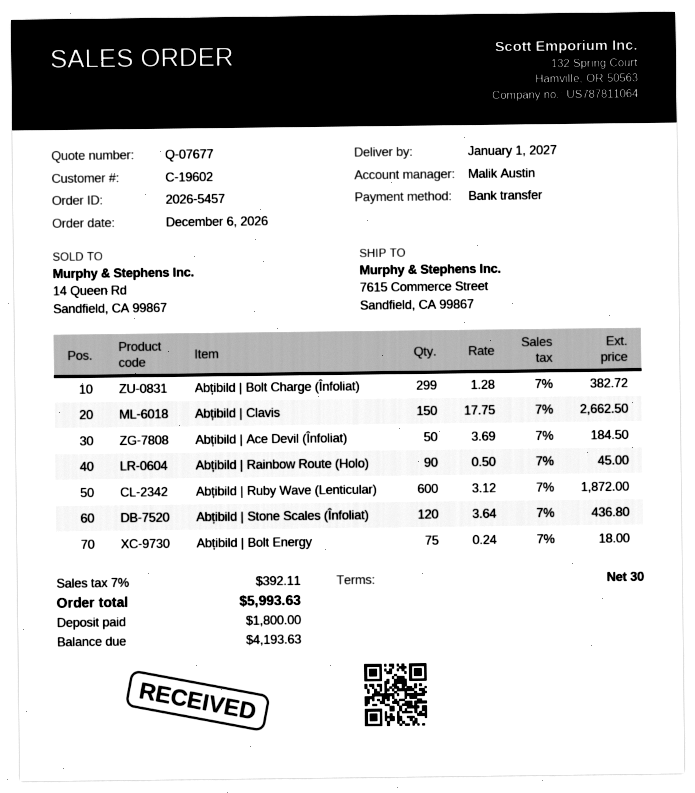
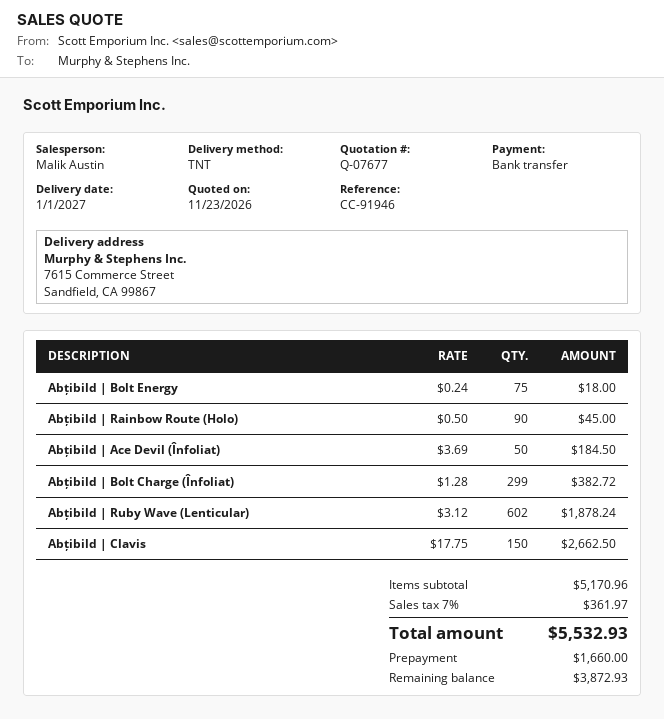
Abțibild | Ruby Wave (Lenticular): 600 x 3.12 = 1872.00 -> 602 x 3.12 = 1878.24
Abțibild | Stone Scales (Înfoliat): 120 x 3.64 = 436.80 -> none
tax: 7% = 392.11 -> 7% = 361.97
total: 5993.63 -> 5532.93
deposit: 1800.00 -> 1660.00
balance: 4193.63 -> 3872.93

